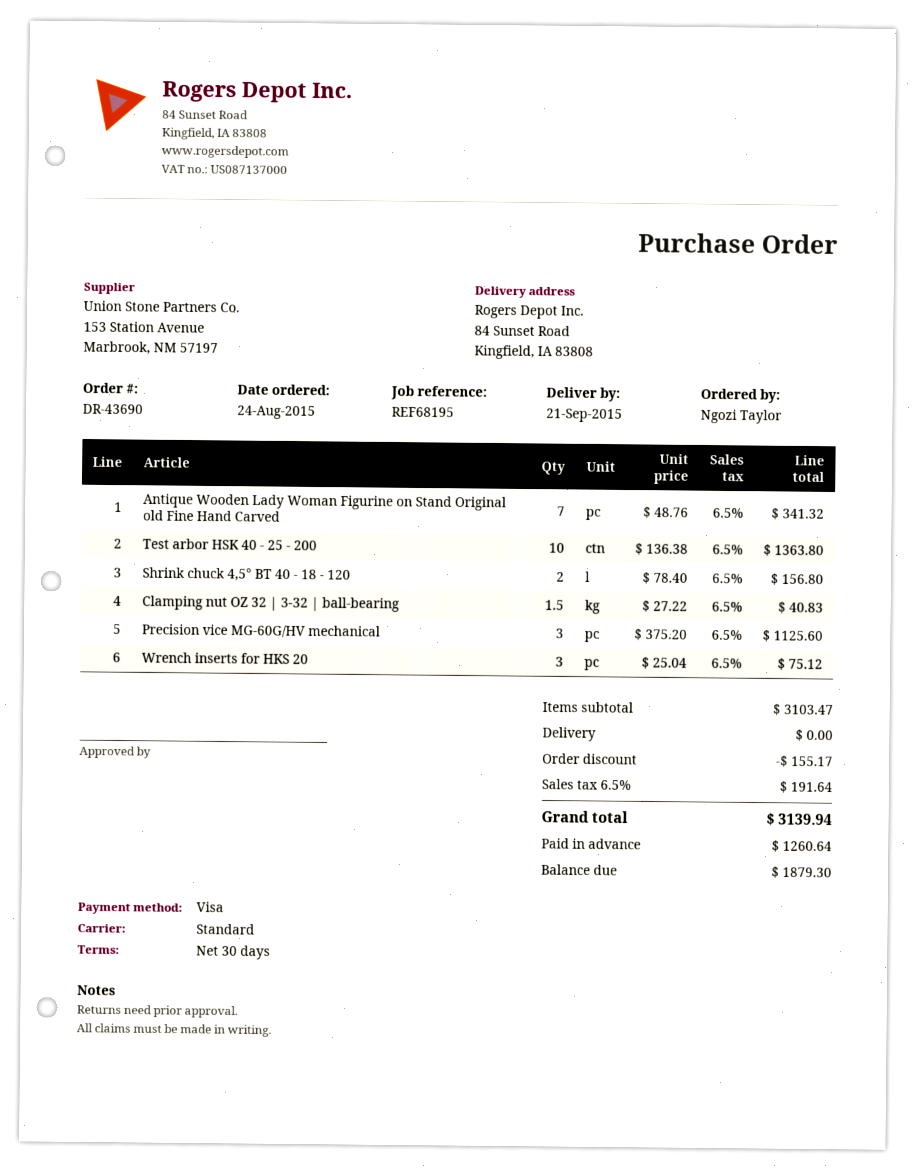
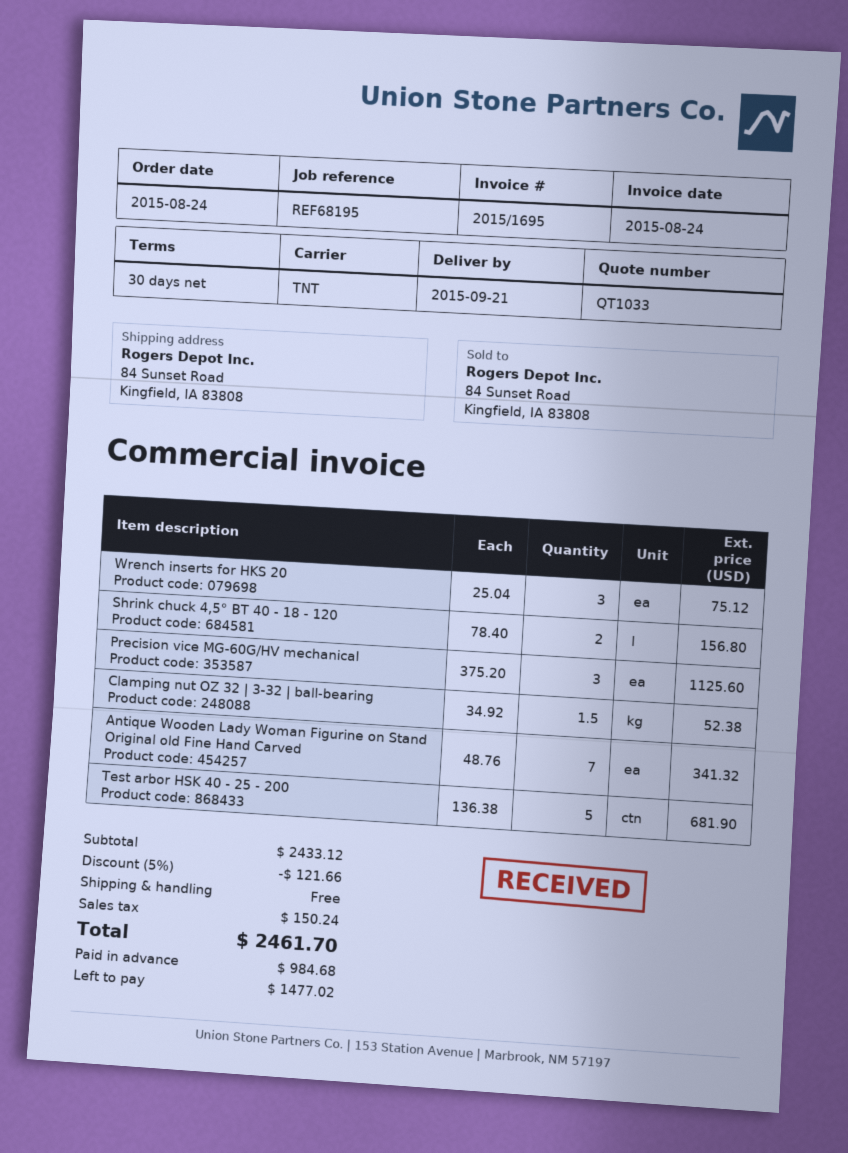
shipping method: standard -> TNT
Test arbor HSK 40 - 25 - 200: 10 x 136.38 = 1363.80 -> 5 x 136.38 = 681.90
Clamping nut OZ 32 | 3-32 | ball-bearing: 1.5 x 27.22 = 40.83 -> 1.5 x 34.92 = 52.38
subtotal: 3103.47 -> 2433.12
discount: 155.17 -> 121.66
tax: 191.64 -> 150.24
total: 3139.94 -> 2461.70
deposit: 1260.64 -> 984.68
balance: 1879.30 -> 1477.02

